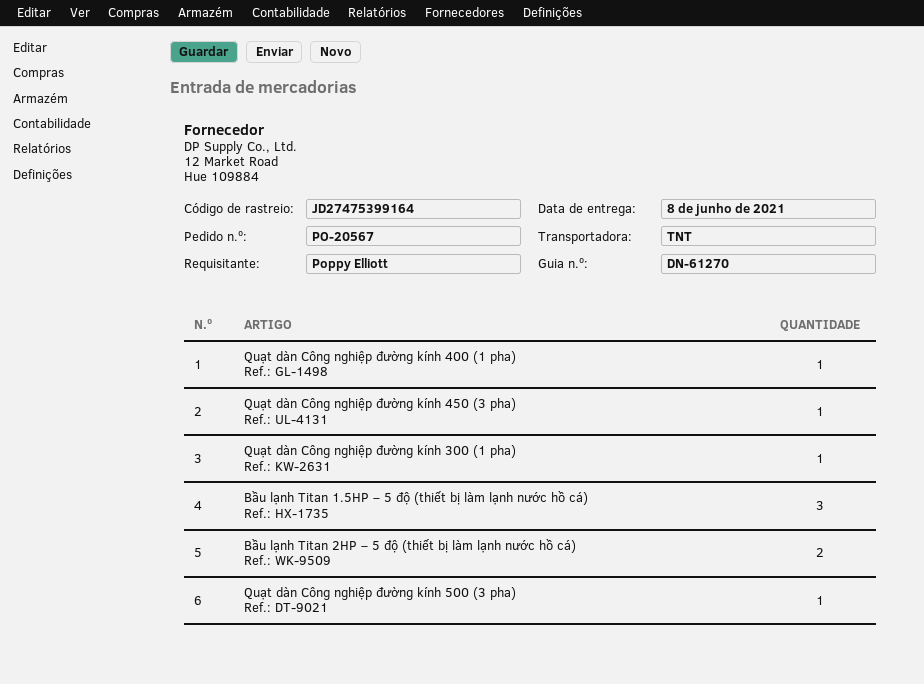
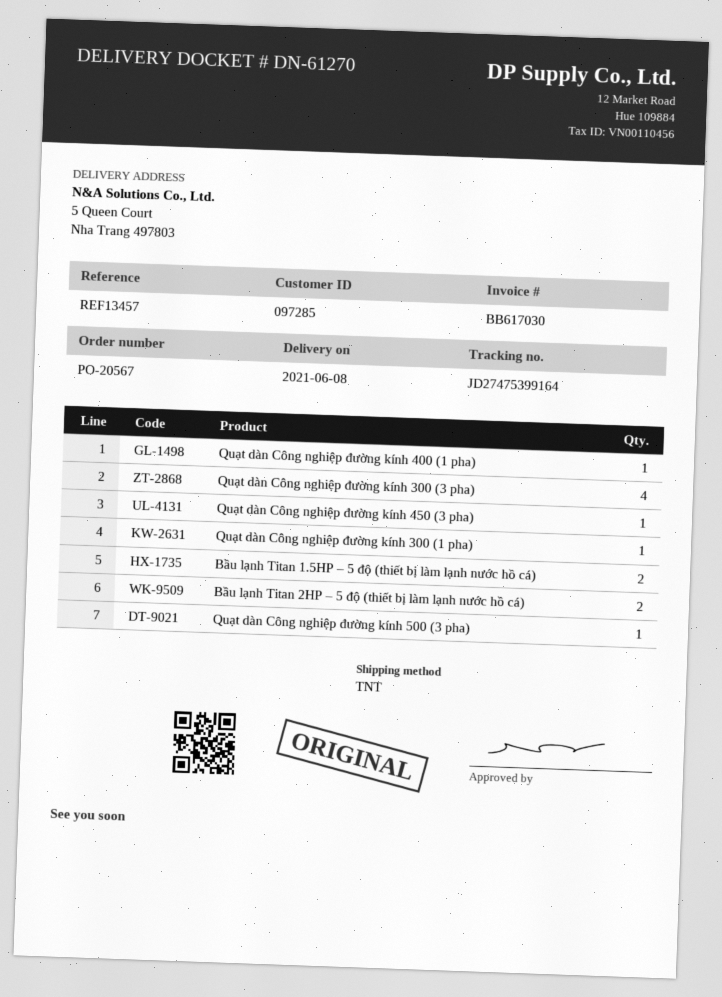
Bầu lạnh Titan 1.5HP – 5 độ (thiết bị làm lạnh nước hồ cá): 3 -> 2
Quạt dàn Công nghiệp đường kính 300 (3 pha): none -> 4

